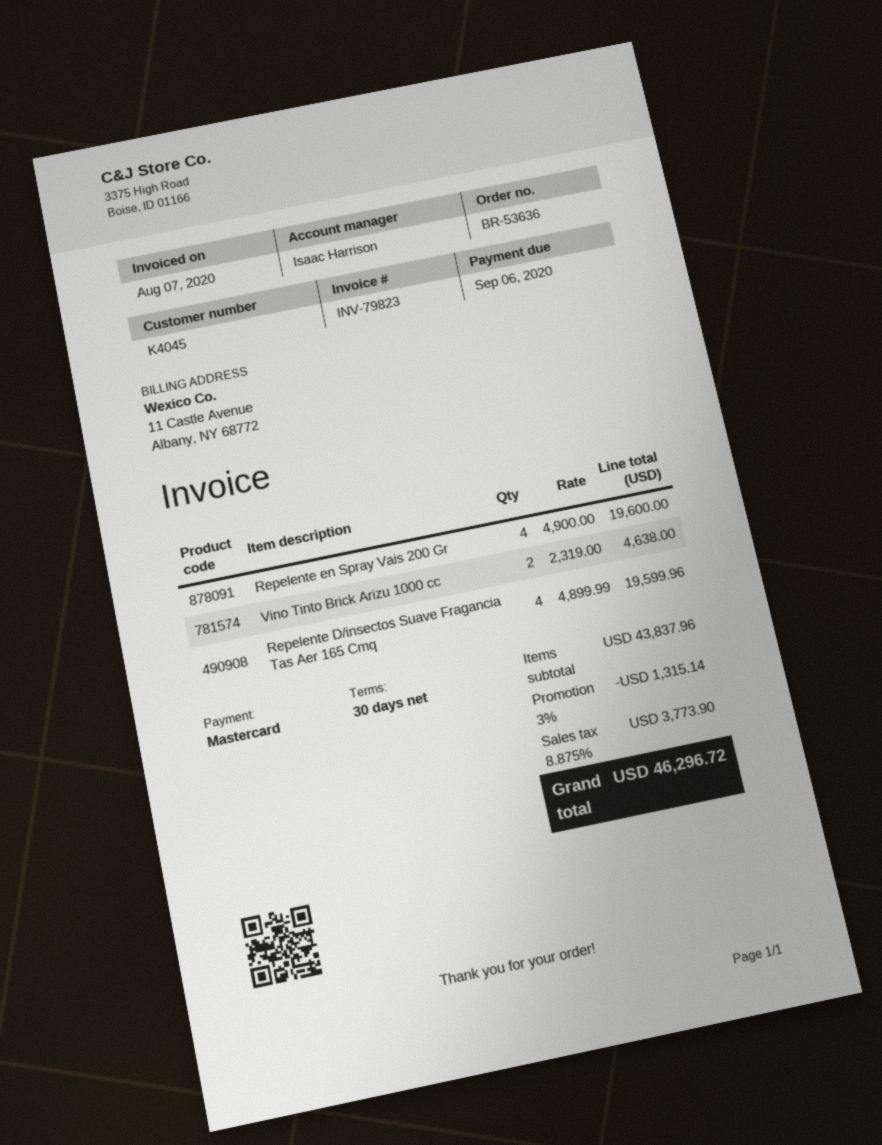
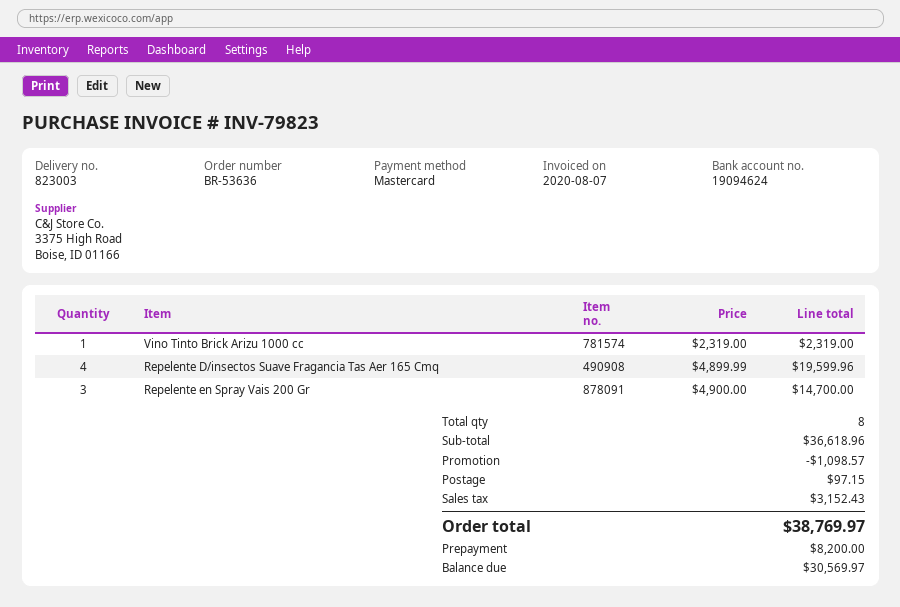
Repelente en Spray Vais 200 Gr: 4 x 4900.00 = 19600.00 -> 3 x 4900.00 = 14700.00
Vino Tinto Brick Arizu 1000 cc: 2 x 2319.00 = 4638.00 -> 1 x 2319.00 = 2319.00
subtotal: 43837.96 -> 36618.96
discount: 1315.14 -> 1098.57
shipping: none -> 97.15
tax: 3773.90 -> 3152.43
total: 46296.72 -> 38769.97

